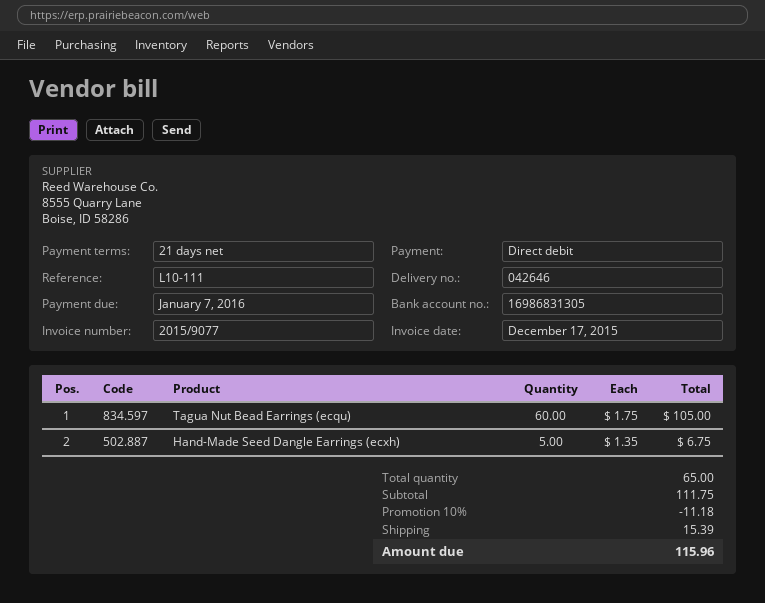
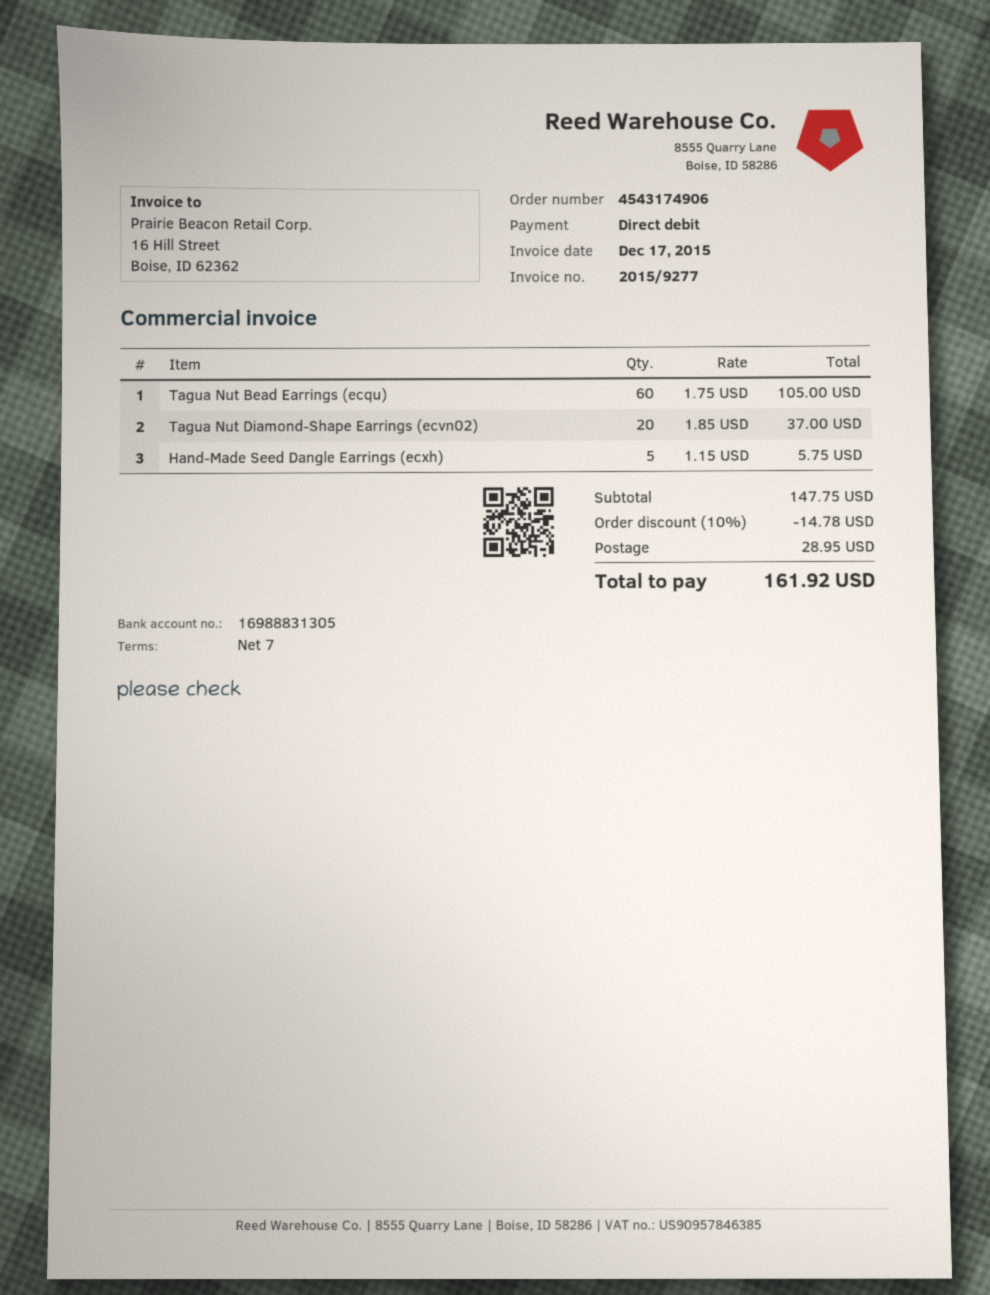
invoice number: 2015/9077 -> 2015/9277
payment terms: 21 days -> 7 days
bank account: 16986831305 -> 16988831305
Hand-Made Seed Dangle Earrings (ecxh): 5 x 1.35 = 6.75 -> 5 x 1.15 = 5.75
Tagua Nut Diamond-Shape Earrings (ecvn02): none -> 20 x 1.85 = 37.00
subtotal: 111.75 -> 147.75
discount: 10% = 11.18 -> 10% = 14.78
shipping: 15.39 -> 28.95
total: 115.96 -> 161.92

